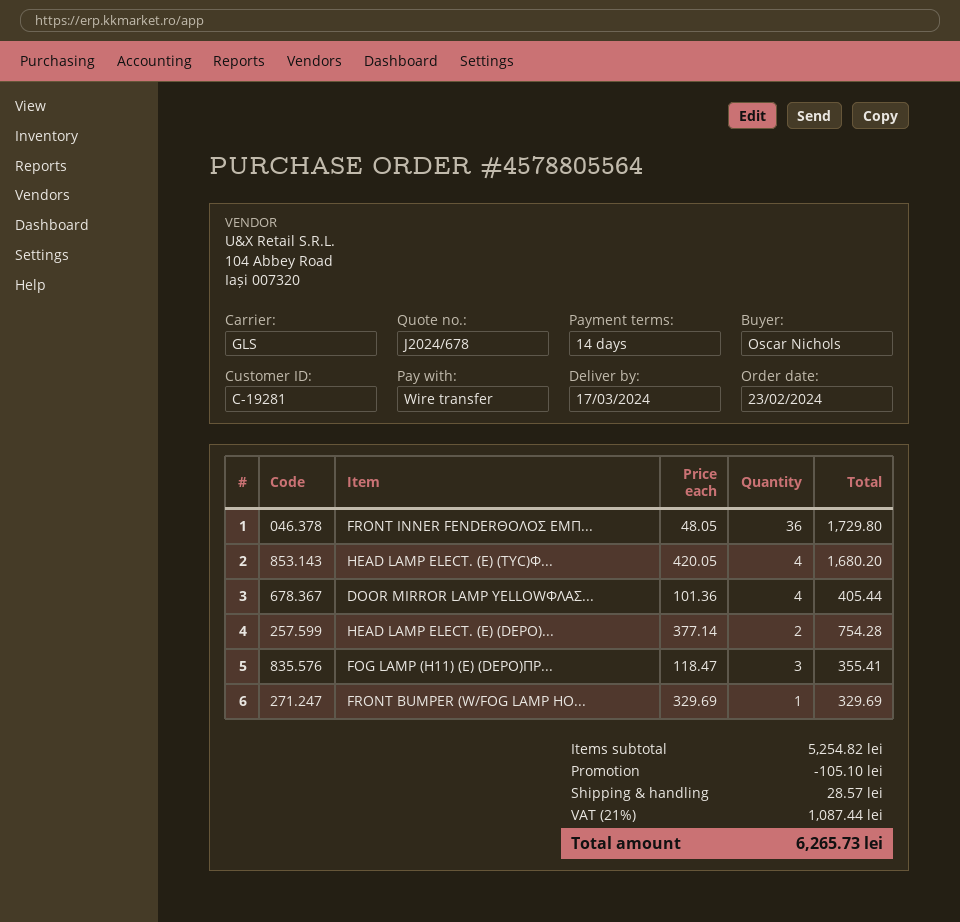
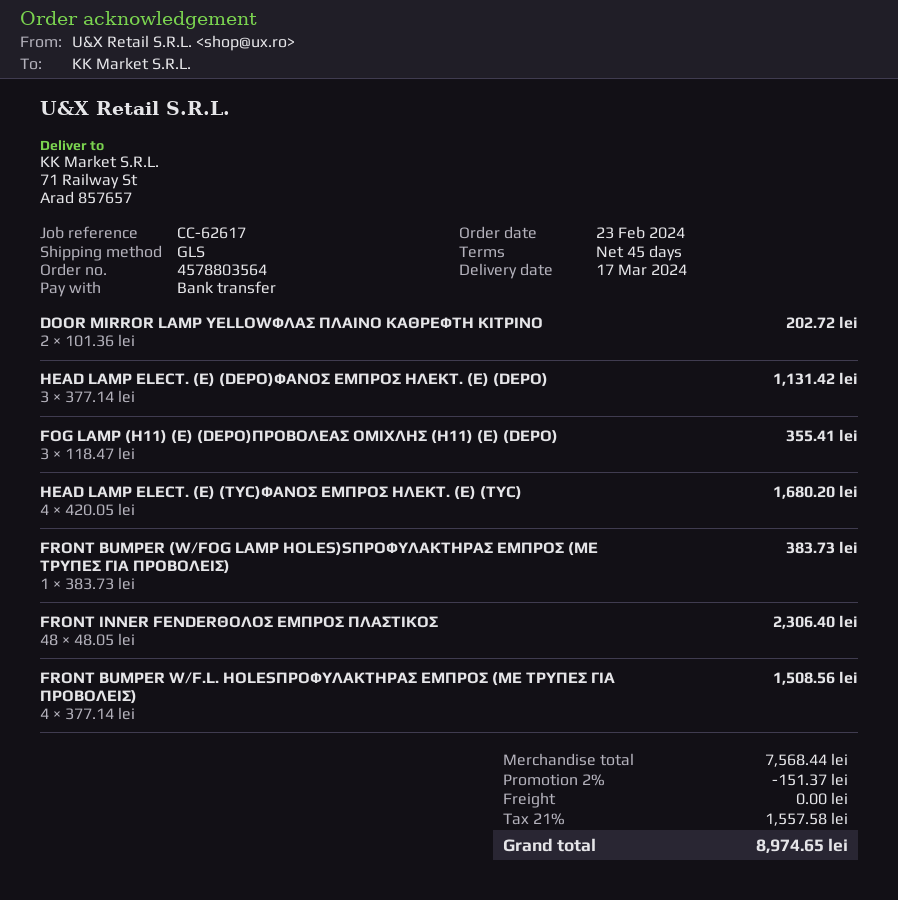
order number: 4578805564 -> 4578803564
payment terms: 14 days -> 45 days
FRONT INNER FENDERΘΟΛΟΣ ΕΜΠ...: 36 x 48.05 = 1729.80 -> 48 x 48.05 = 2306.40
DOOR MIRROR LAMP YELLOWΦΛΑΣ...: 4 x 101.36 = 405.44 -> 2 x 101.36 = 202.72
HEAD LAMP ELECT. (E) (DEPO)...: 2 x 377.14 = 754.28 -> 3 x 377.14 = 1131.42
FRONT BUMPER (W/FOG LAMP HO...: 1 x 329.69 = 329.69 -> 1 x 383.73 = 383.73
FRONT BUMPER W/F.L. HOLESΠΡΟΦΥΛΑΚΤΗΡΑΣ ΕΜΠΡΟΣ (ΜΕ ΤΡΥΠΕΣ ΓΙΑ ΠΡΟΒΟΛΕΙΣ): none -> 4 x 377.14 = 1508.56
subtotal: 5254.82 -> 7568.44
discount: 105.10 -> 151.37
shipping: 28.57 -> 0.00
tax: 21% = 1087.44 -> 21% = 1557.58
total: 6265.73 -> 8974.65

